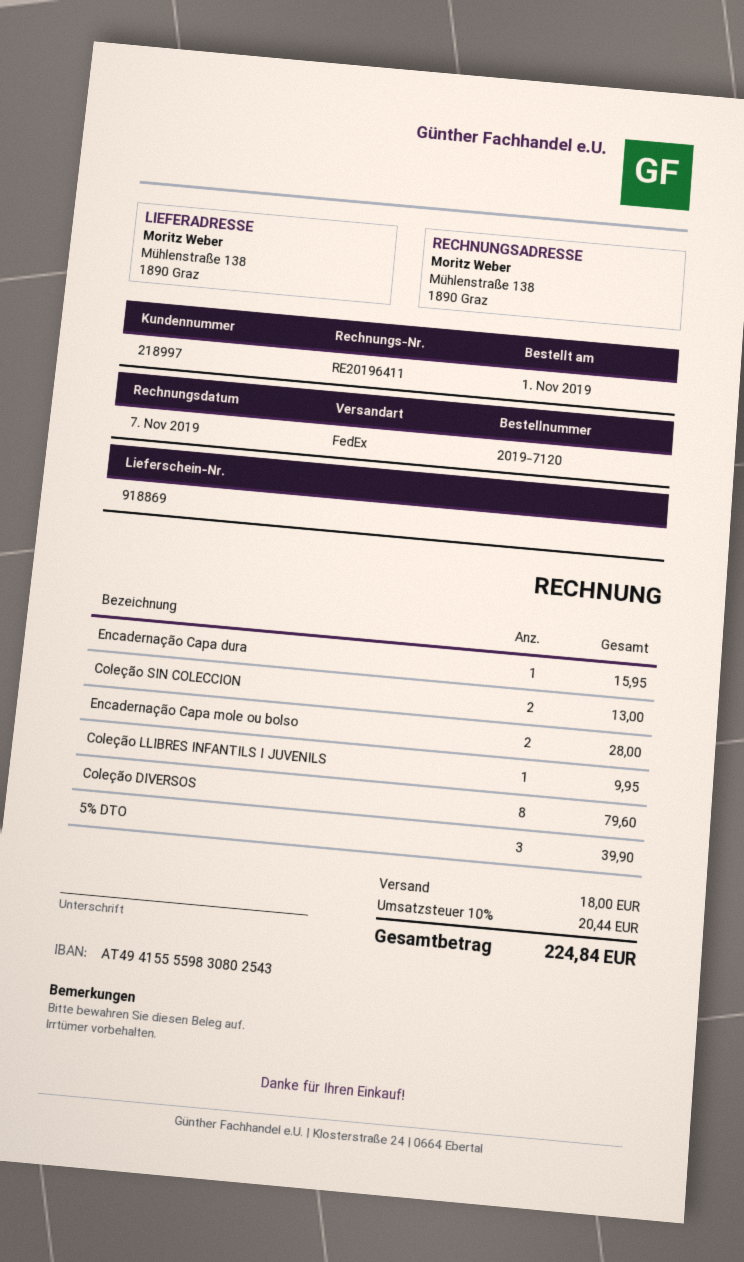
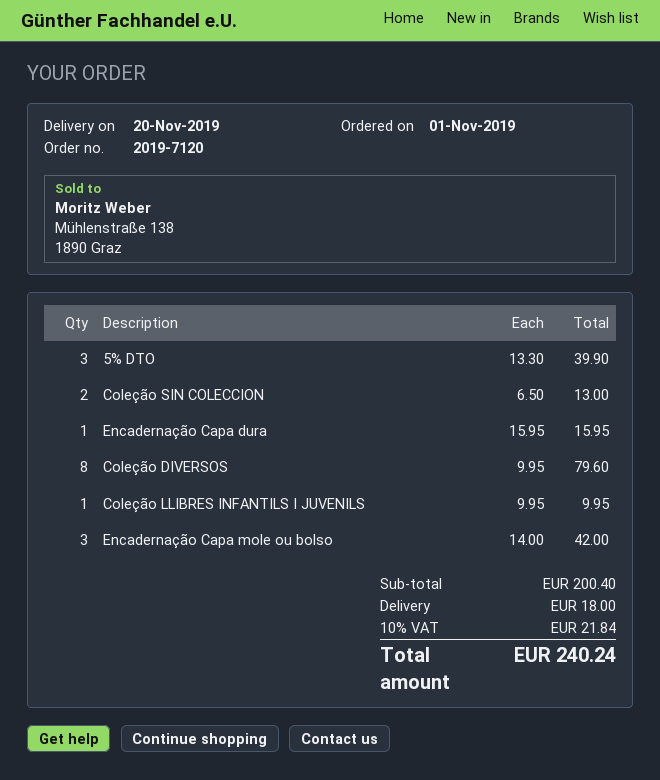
Encadernação Capa mole ou bolso: 2 for 28.00 -> 3 for 42.00
tax: 10% = 20.44 -> 10% = 21.84
total: 224.84 -> 240.24

